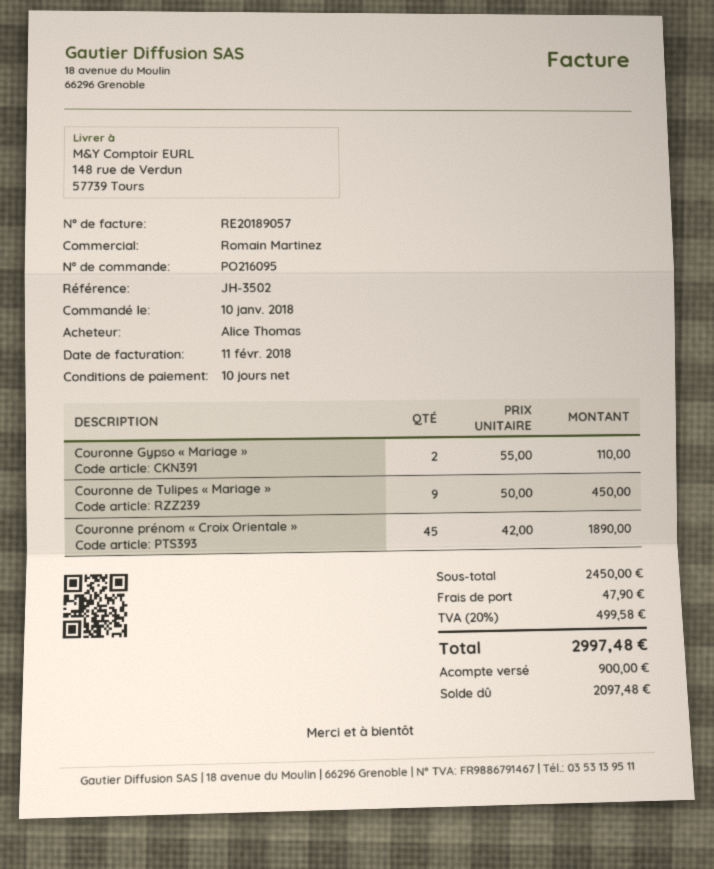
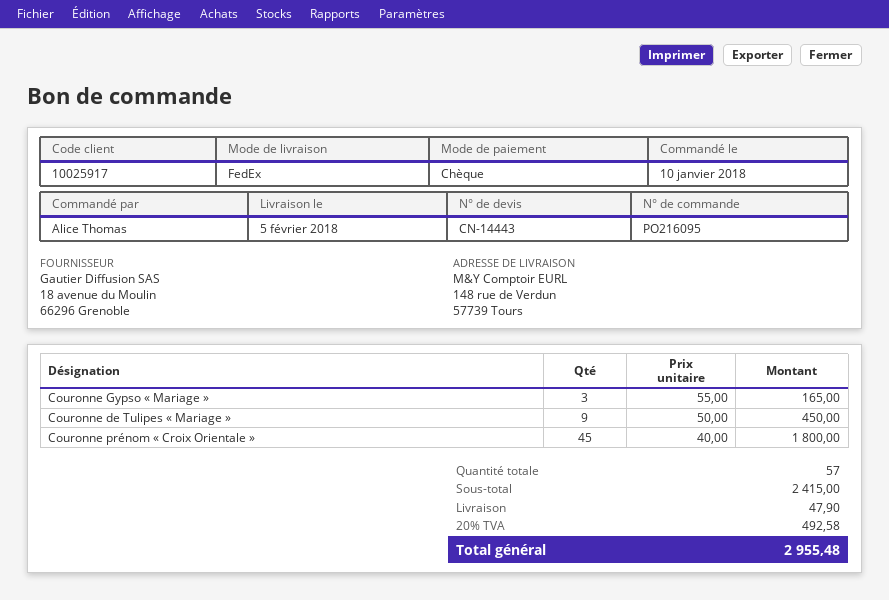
Couronne Gypso « Mariage »: 2 x 55.00 = 110.00 -> 3 x 55.00 = 165.00
Couronne prénom « Croix Orientale »: 45 x 42.00 = 1890.00 -> 45 x 40.00 = 1800.00
subtotal: 2450.00 -> 2415.00
tax: 20% = 499.58 -> 20% = 492.58
total: 2997.48 -> 2955.48

